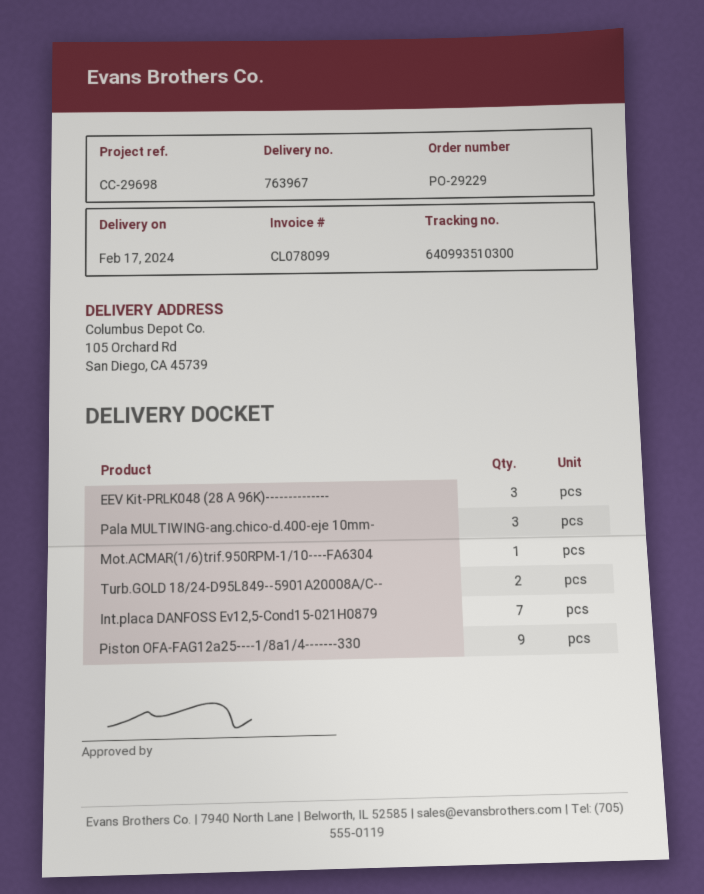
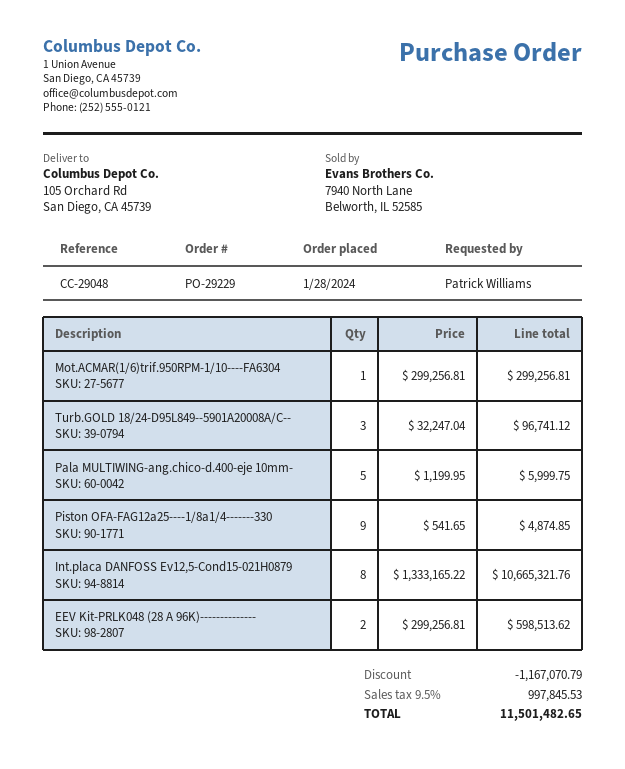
reference: CC-29698 -> CC-29048
EEV Kit-PRLK048 (28 A 96K)--------------: 3 -> 2
Pala MULTIWING-ang.chico-d.400-eje 10mm-: 3 -> 5
Turb.GOLD 18/24-D95L849--5901A20008A/C--: 2 -> 3
Int.placa DANFOSS Ev12,5-Cond15-021H0879: 7 -> 8

